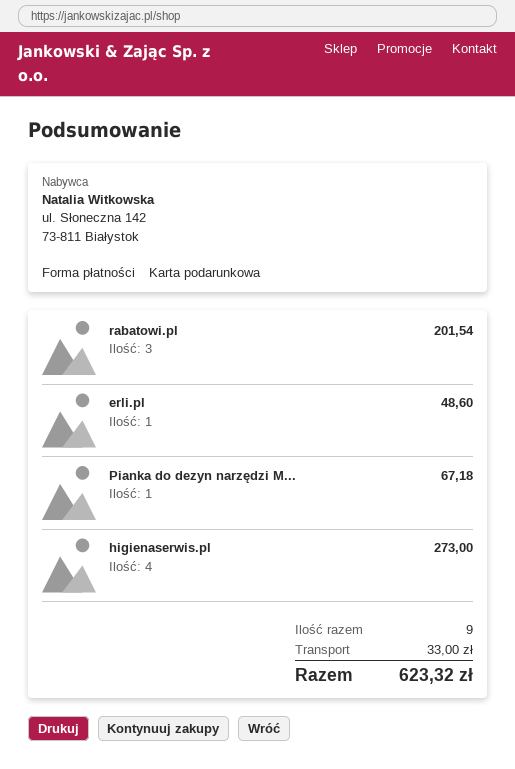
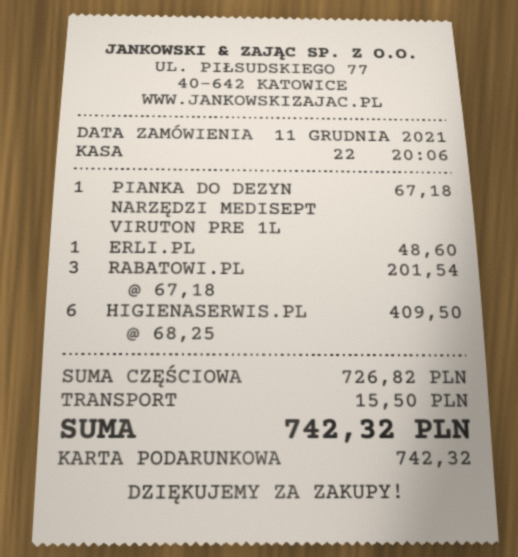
higienaserwis.pl: 4 for 273.00 -> 6 for 409.50
shipping: 33.00 -> 15.50
total: 623.32 -> 742.32

